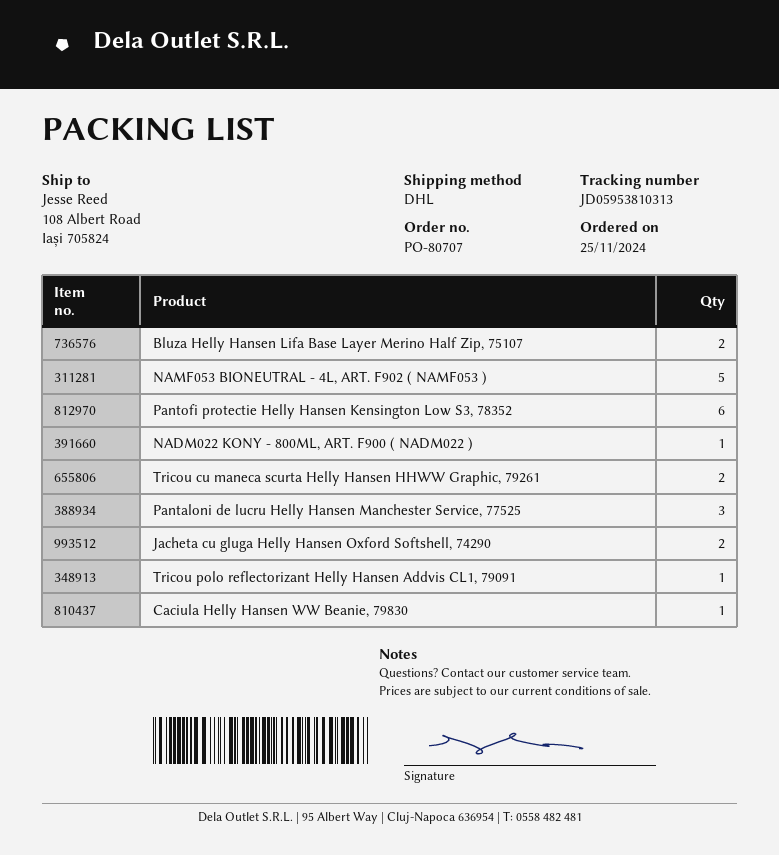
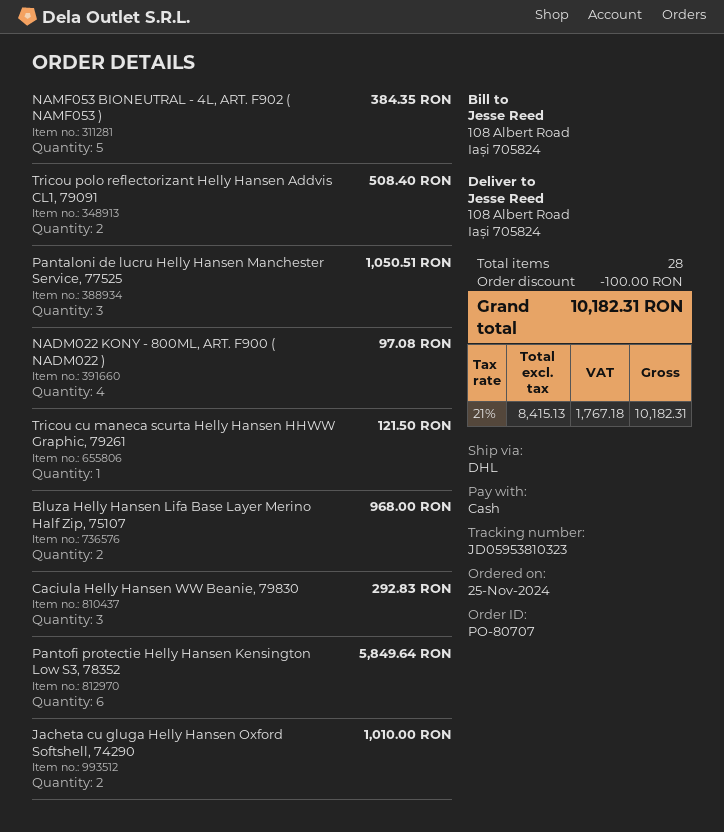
tracking number: JD05953810313 -> JD05953810323
NADM022 KONY - 800ML, ART. F900 ( NADM022 ): 1 -> 4
Tricou cu maneca scurta Helly Hansen HHWW Graphic, 79261: 2 -> 1
Tricou polo reflectorizant Helly Hansen Addvis CL1, 79091: 1 -> 2
Caciula Helly Hansen WW Beanie, 79830: 1 -> 3

